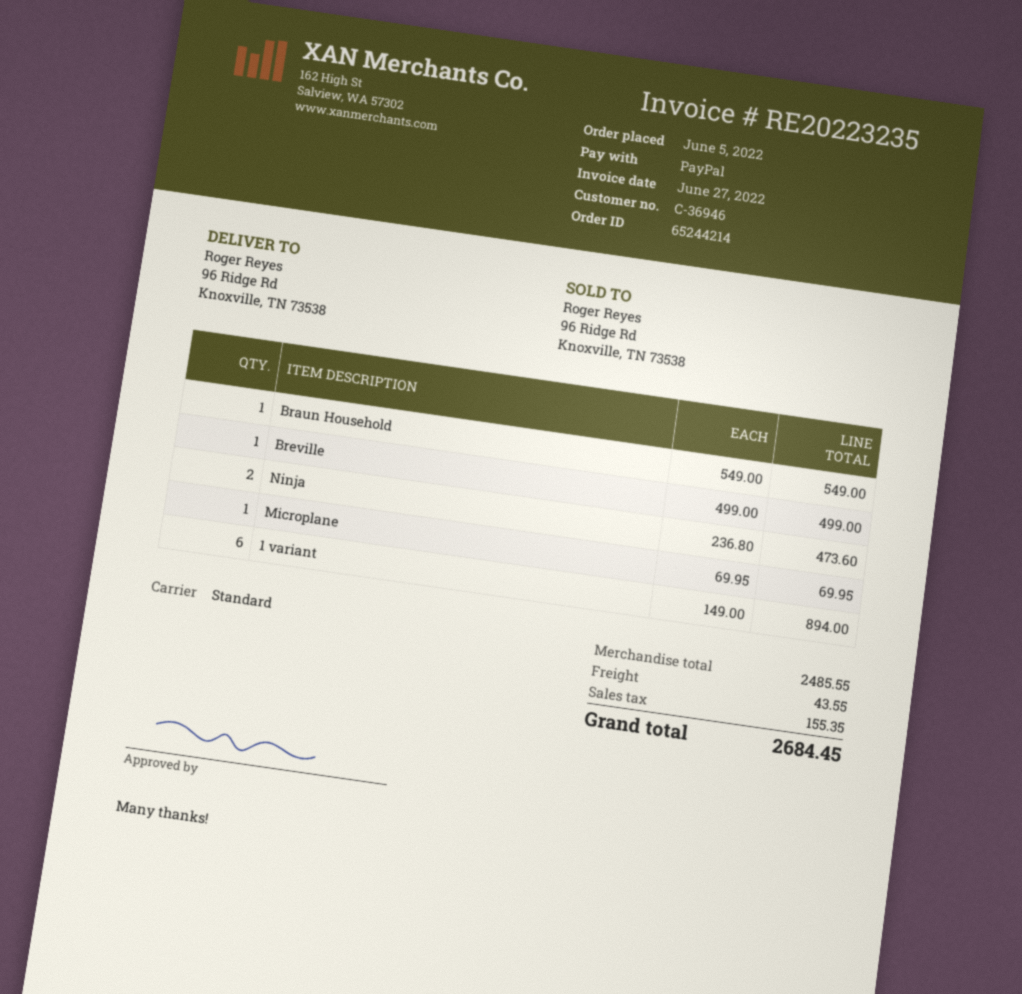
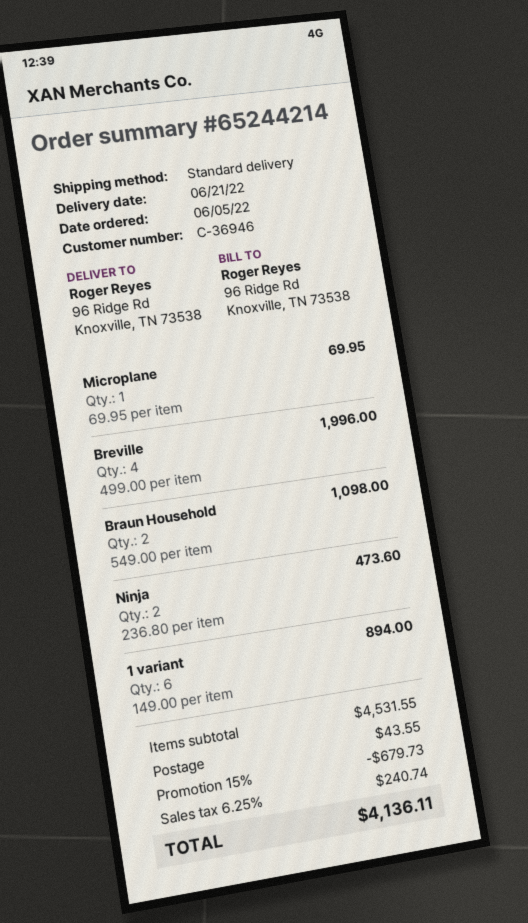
Braun Household: 1 x 549.00 = 549.00 -> 2 x 549.00 = 1098.00
Breville: 1 x 499.00 = 499.00 -> 4 x 499.00 = 1996.00
subtotal: 2485.55 -> 4531.55
discount: none -> 15% = 679.73
tax: 155.35 -> 240.74
total: 2684.45 -> 4136.11

